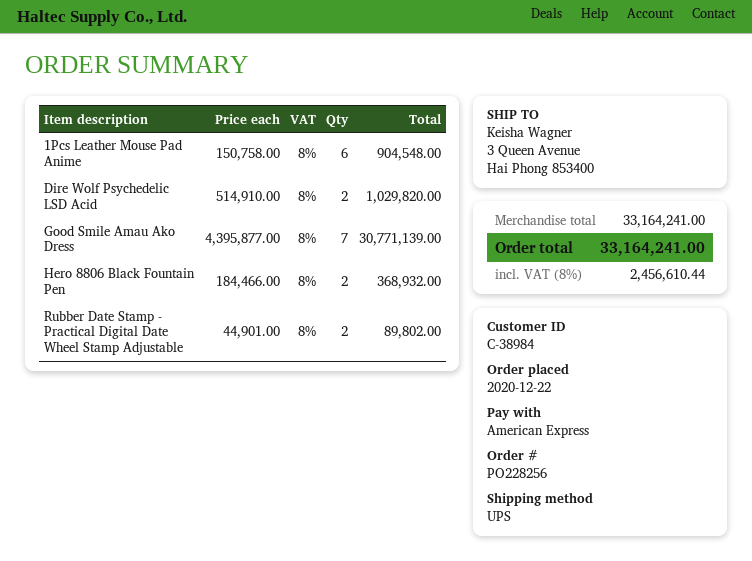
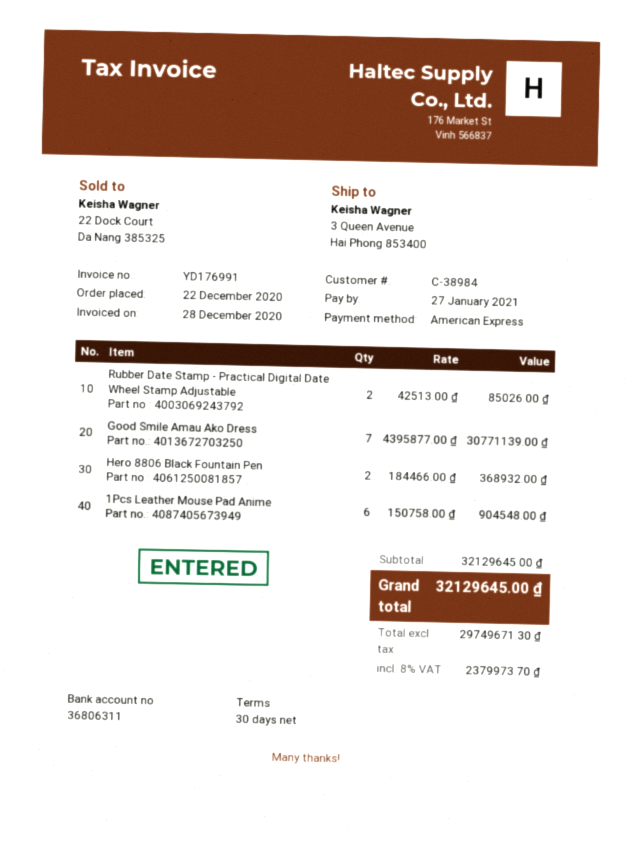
Dire Wolf Psychedelic LSD Acid: 2 x 514910.00 = 1029820.00 -> none
Rubber Date Stamp - Practical Digital Date Wheel Stamp Adjustable: 2 x 44901.00 = 89802.00 -> 2 x 42513.00 = 85026.00
subtotal: 33164241.00 -> 32129645.00
tax: 8% = 2456610.44 -> 8% = 2379973.70
total: 33164241.00 -> 32129645.00

